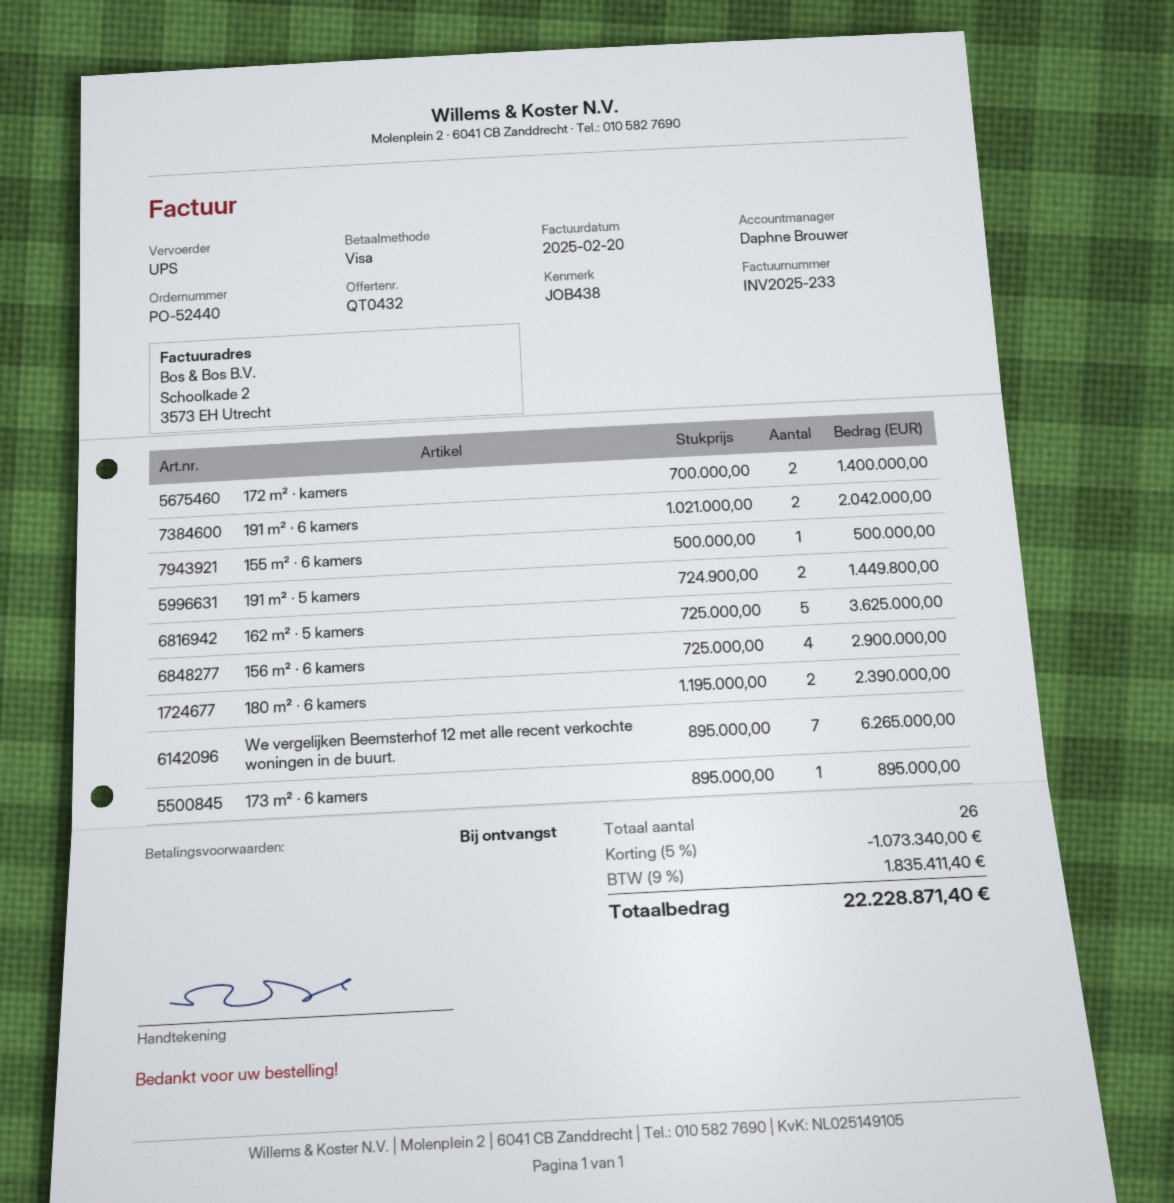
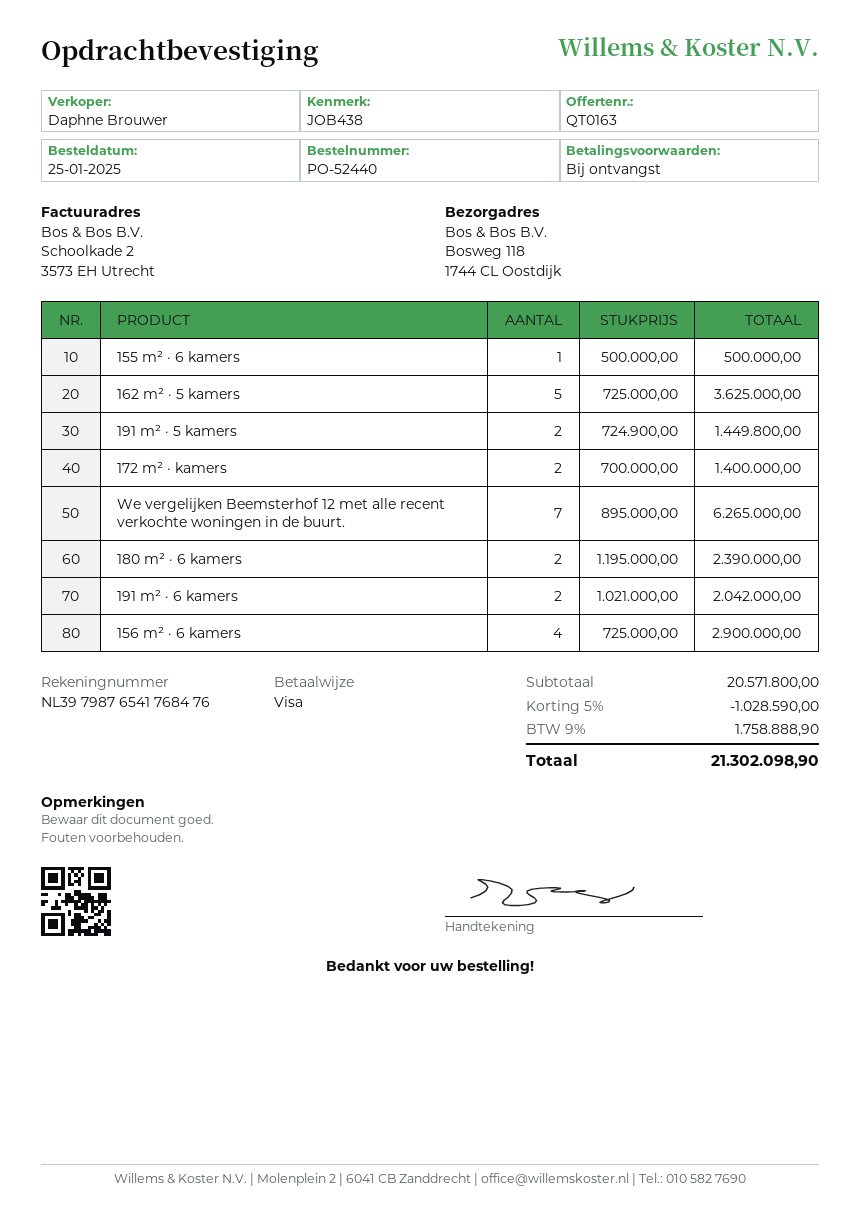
quote number: QT0432 -> QT0163
173 m² · 6 kamers: 1 x 895000.00 = 895000.00 -> none
discount: 5% = 1073340.00 -> 5% = 1028590.00
tax: 9% = 1835411.40 -> 9% = 1758888.90
total: 22228871.40 -> 21302098.90

